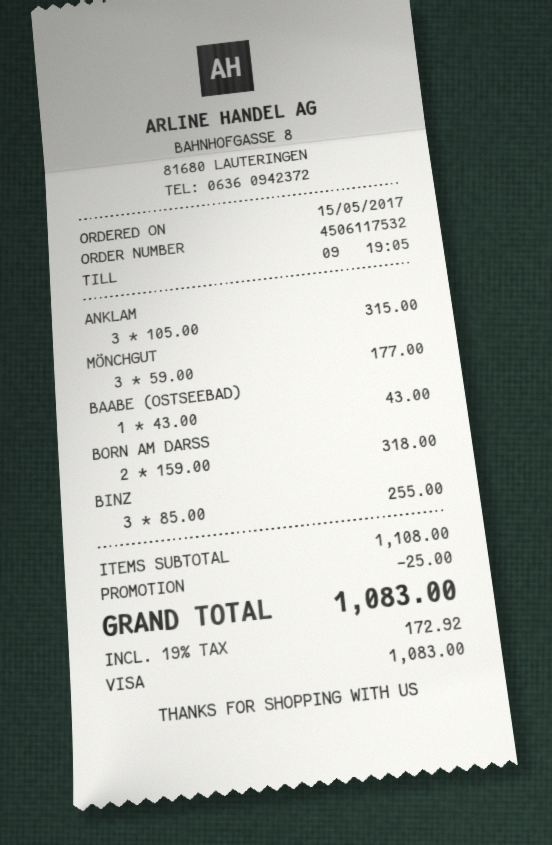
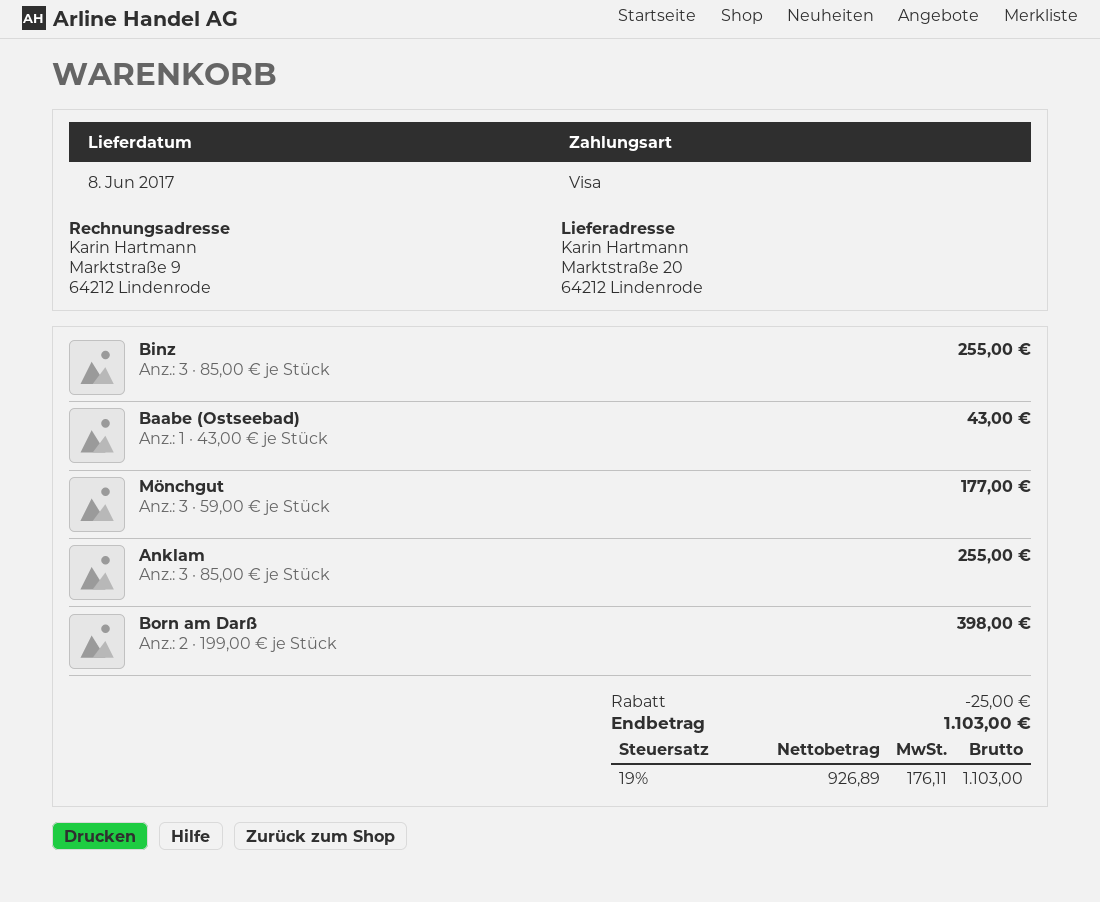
ANKLAM: 3 x 105.00 = 315.00 -> 3 x 85.00 = 255.00
BORN AM DARSS: 2 x 159.00 = 318.00 -> 2 x 199.00 = 398.00
tax: 19% = 172.92 -> 19% = 176.11
total: 1083.00 -> 1103.00

